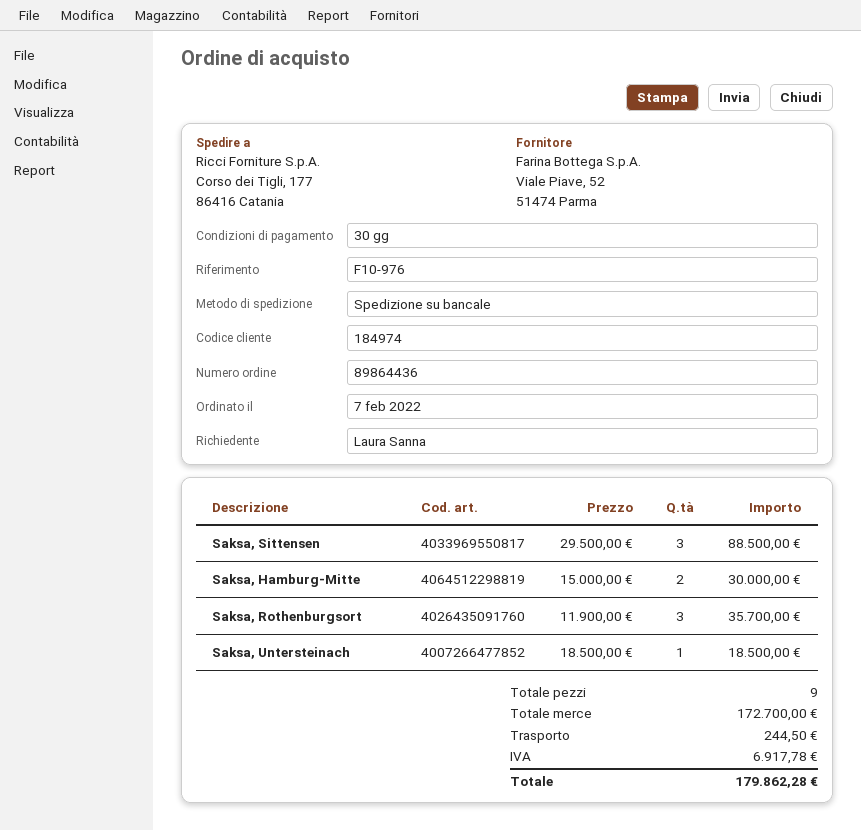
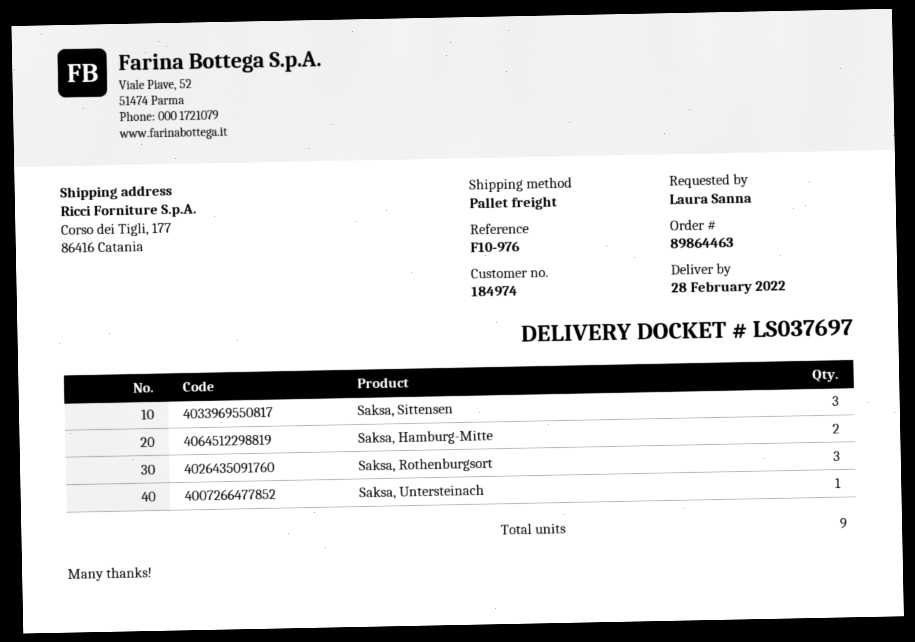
order number: 89864436 -> 89864463

